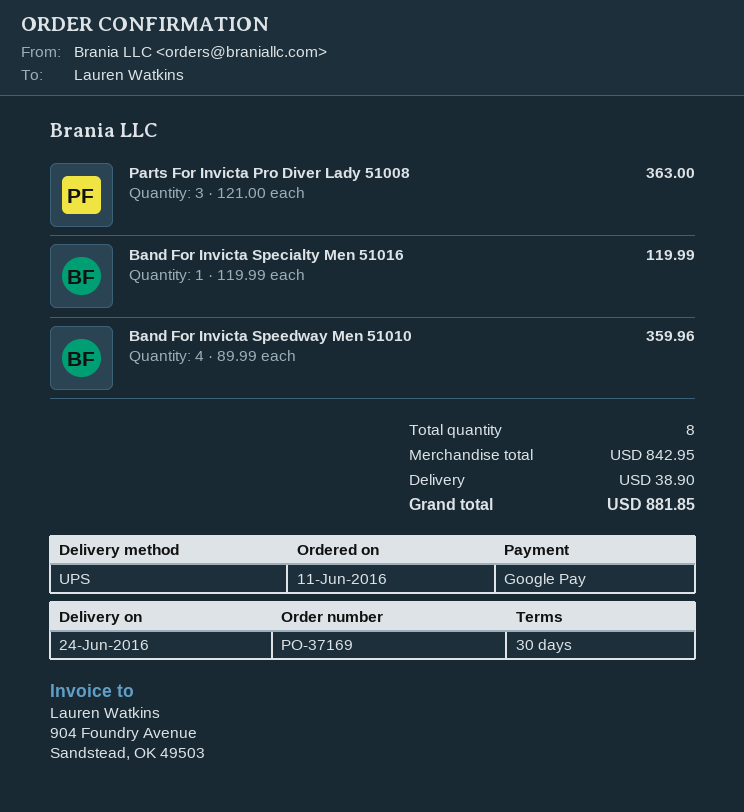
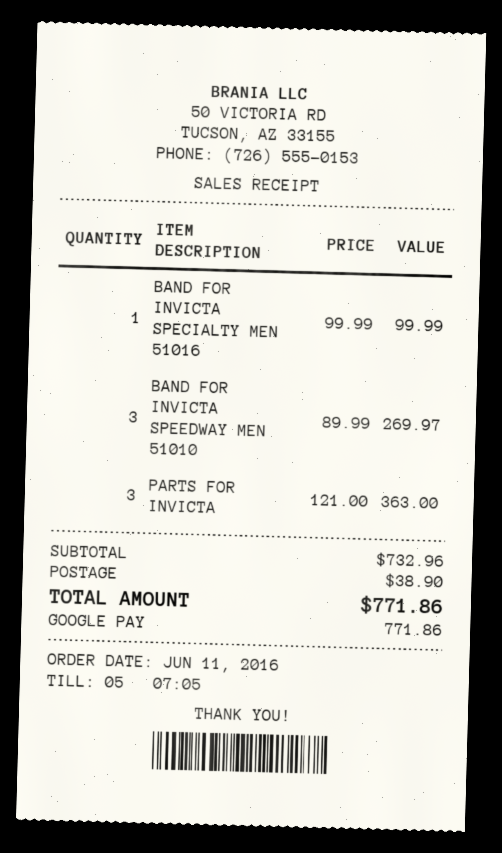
Band For Invicta Specialty Men 51016: 1 x 119.99 = 119.99 -> 1 x 99.99 = 99.99
Band For Invicta Speedway Men 51010: 4 x 89.99 = 359.96 -> 3 x 89.99 = 269.97
subtotal: 842.95 -> 732.96
total: 881.85 -> 771.86

